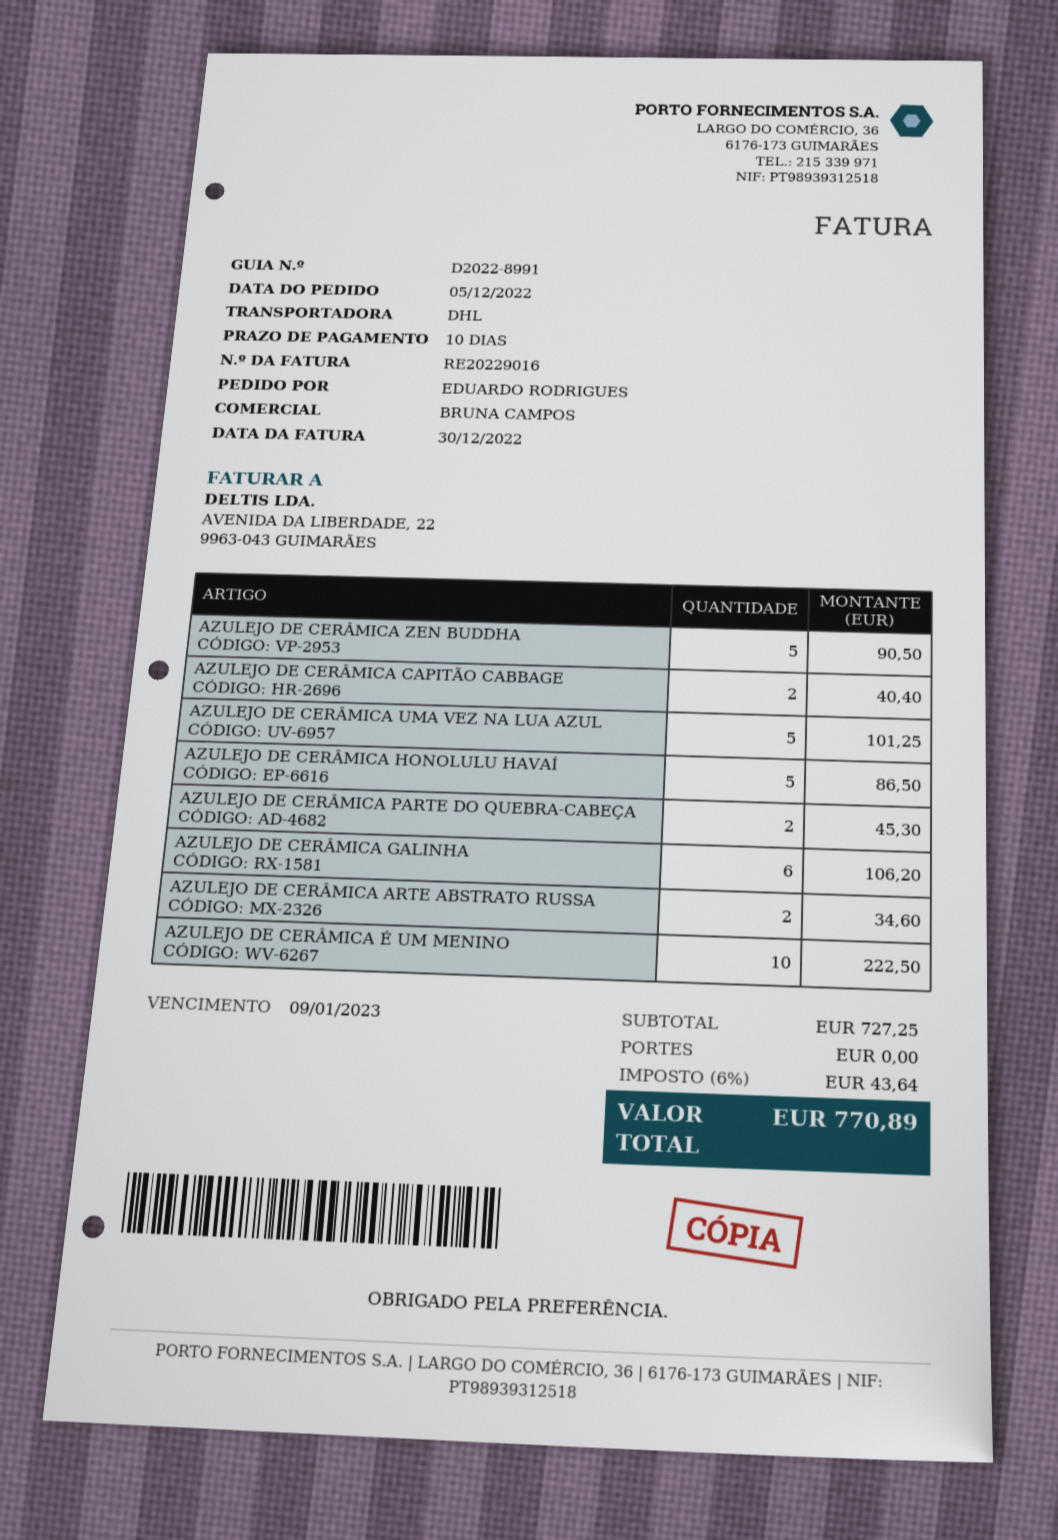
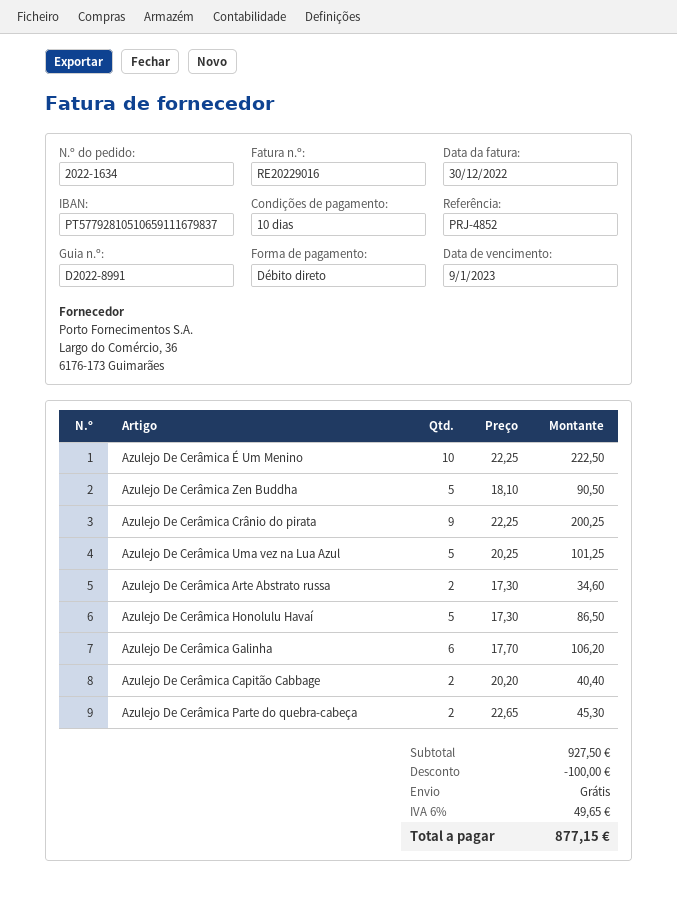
Azulejo De Cerâmica Crânio do pirata: none -> 9 for 200.25
subtotal: 727.25 -> 927.50
discount: none -> 100.00
tax: 6% = 43.64 -> 6% = 49.65
total: 770.89 -> 877.15

